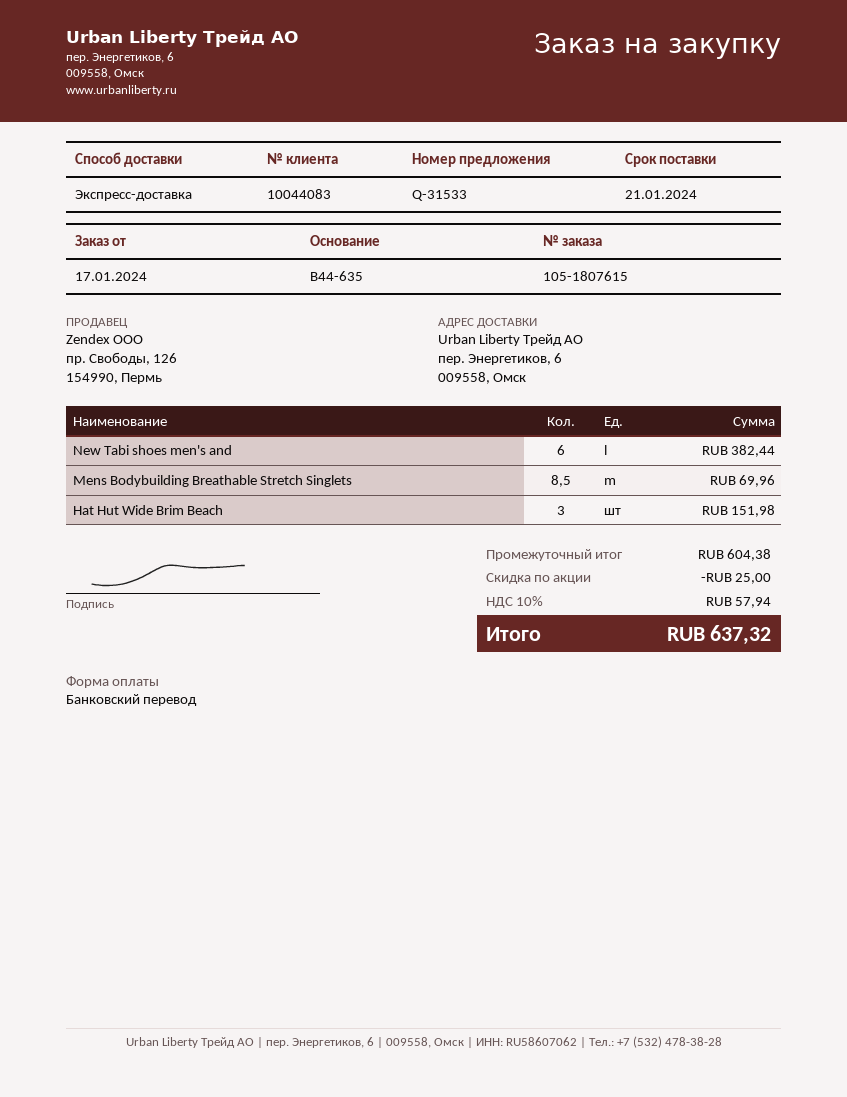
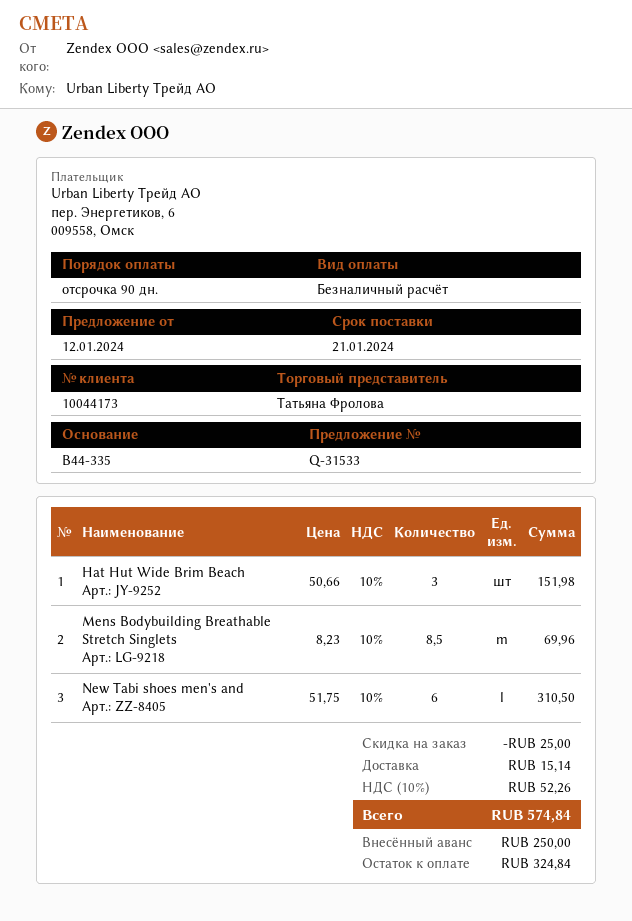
customer number: 10044083 -> 10044173
reference: B44-635 -> B44-335
New Tabi shoes men's and: 6 for 382.44 -> 6 for 310.50
shipping: none -> 15.14
tax: 10% = 57.94 -> 10% = 52.26
total: 637.32 -> 574.84

